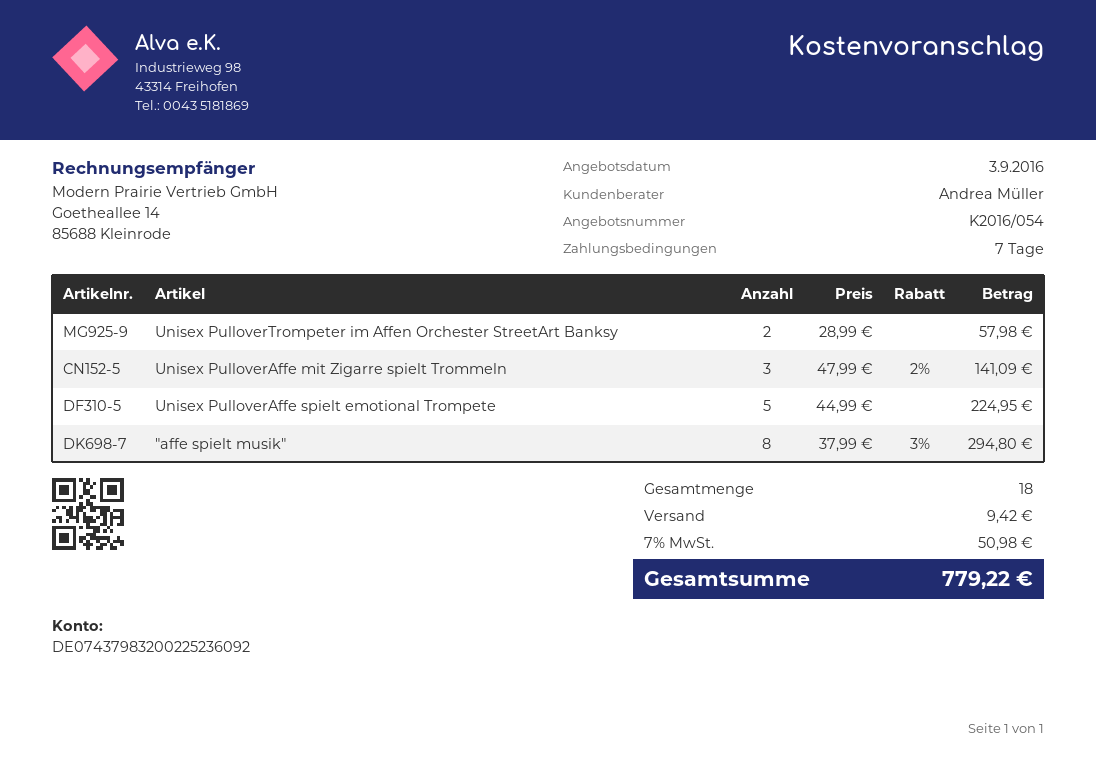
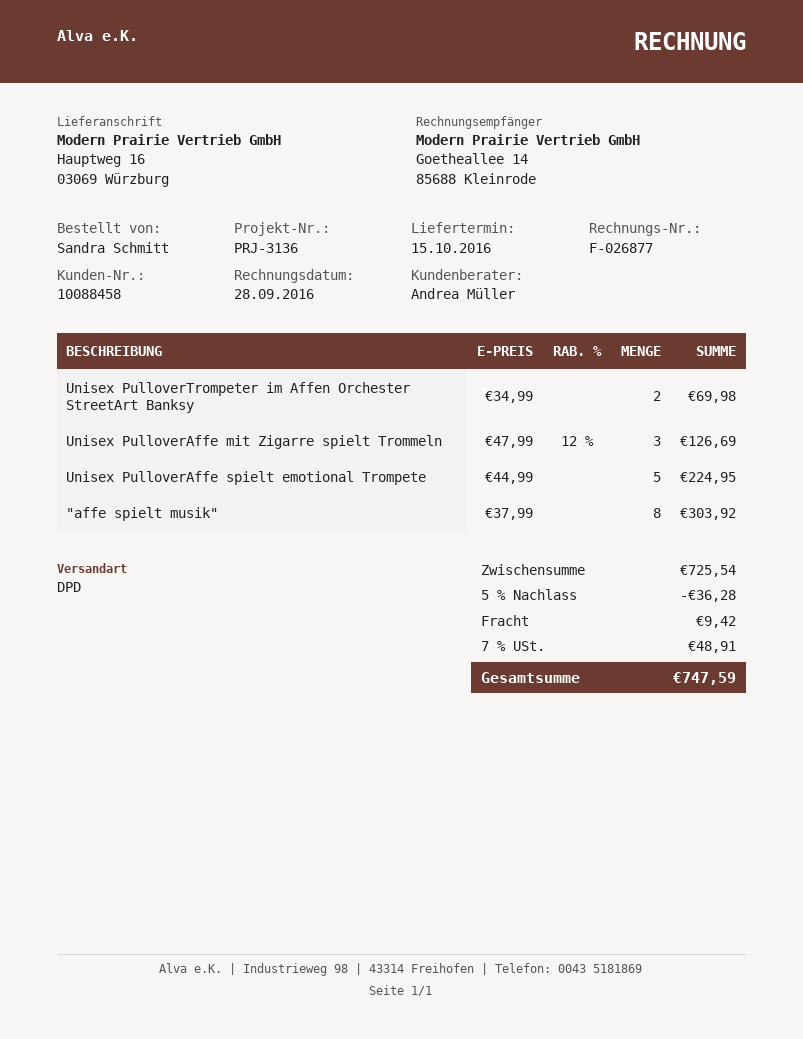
Unisex PulloverTrompeter im Affen Orchester StreetArt Banksy: 2 x 28.99 = 57.98 -> 2 x 34.99 = 69.98
Unisex PulloverAffe mit Zigarre spielt Trommeln: 3 x 47.99 - 2% = 141.09 -> 3 x 47.99 - 12% = 126.69
"affe spielt musik": 8 x 37.99 - 3% = 294.80 -> 8 x 37.99 = 303.92
discount: none -> 5% = 36.28
tax: 7% = 50.98 -> 7% = 48.91
total: 779.22 -> 747.59

